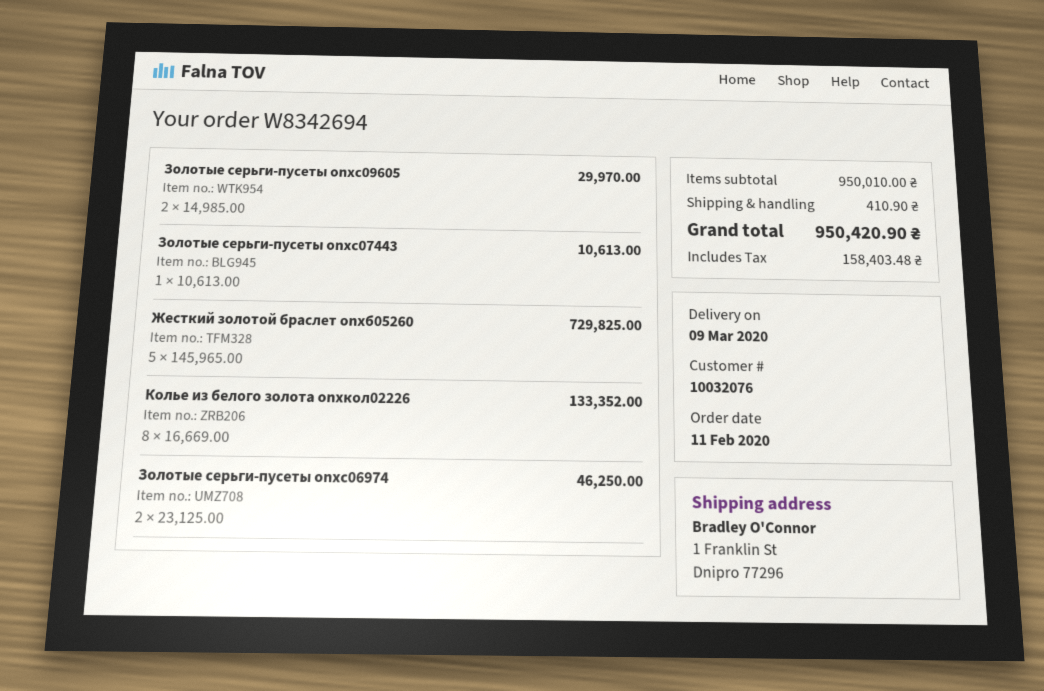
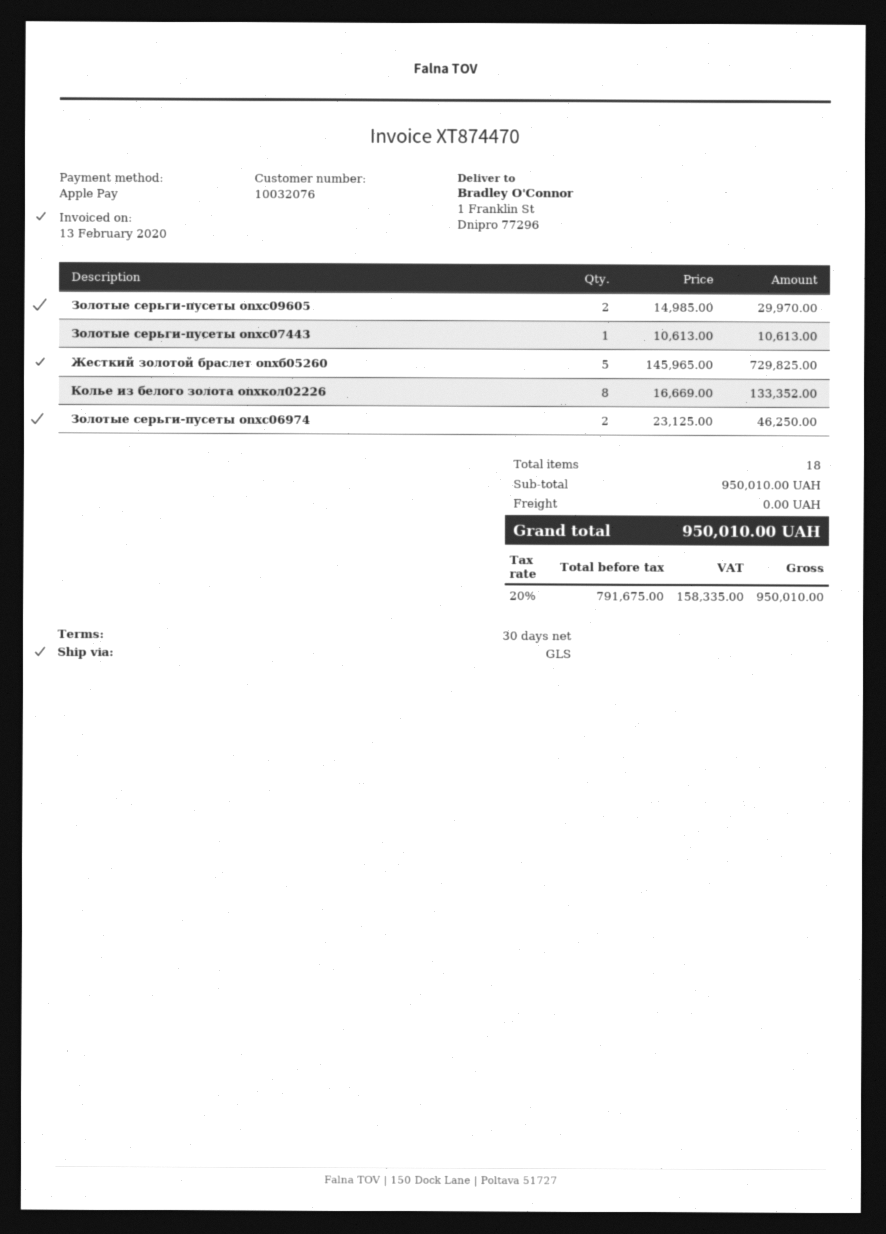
shipping: 410.90 -> 0.00
tax: 158403.48 -> 158335.00
total: 950420.90 -> 950010.00

